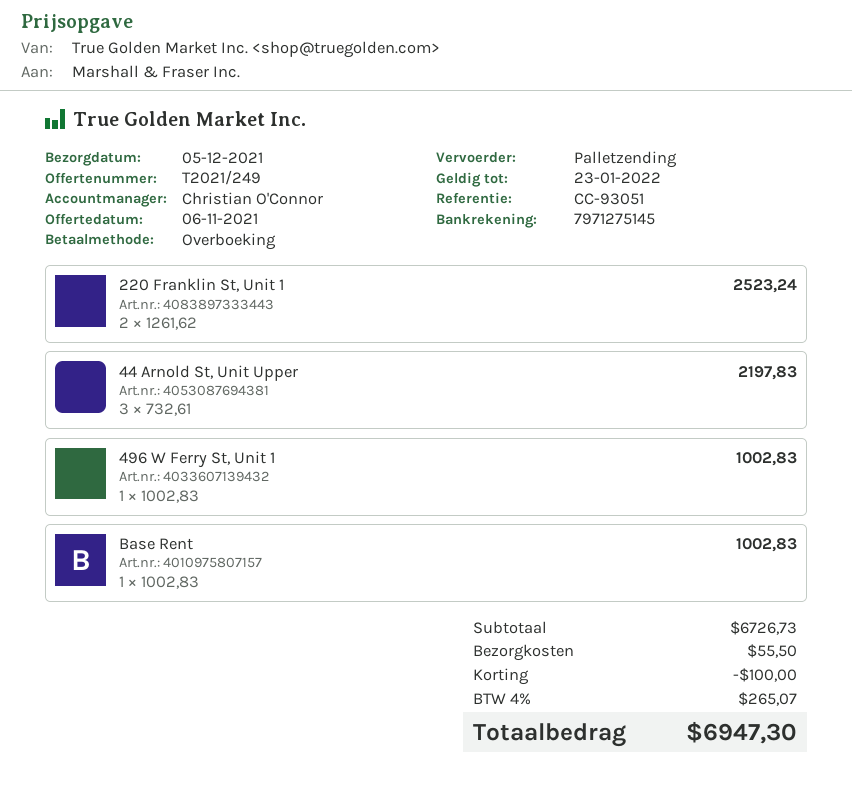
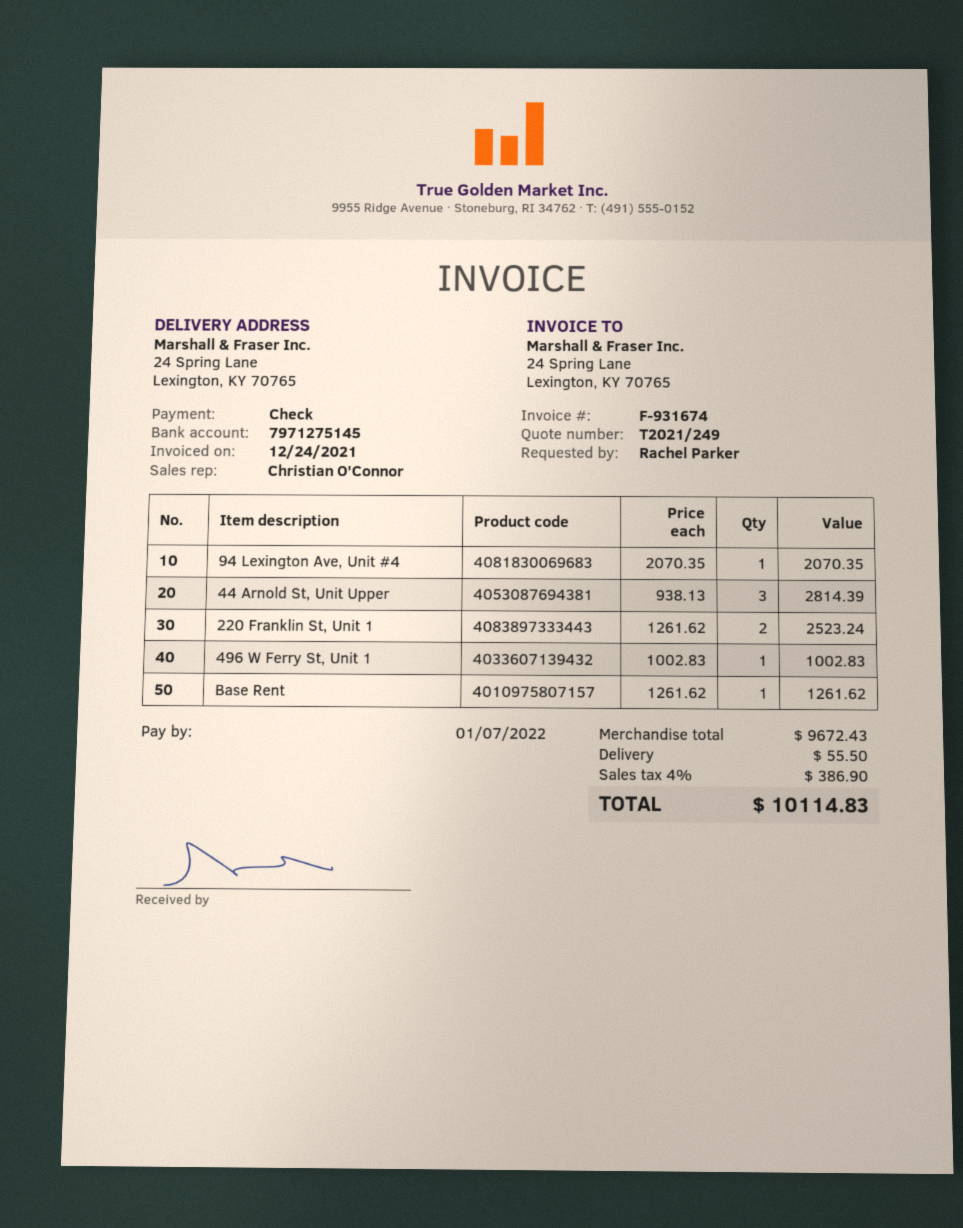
payment method: bank transfer -> cheque
44 Arnold St, Unit Upper: 3 x 732.61 = 2197.83 -> 3 x 938.13 = 2814.39
Base Rent: 1 x 1002.83 = 1002.83 -> 1 x 1261.62 = 1261.62
94 Lexington Ave, Unit #4: none -> 1 x 2070.35 = 2070.35
subtotal: 6726.73 -> 9672.43
discount: 100.00 -> none
tax: 4% = 265.07 -> 4% = 386.90
total: 6947.30 -> 10114.83

